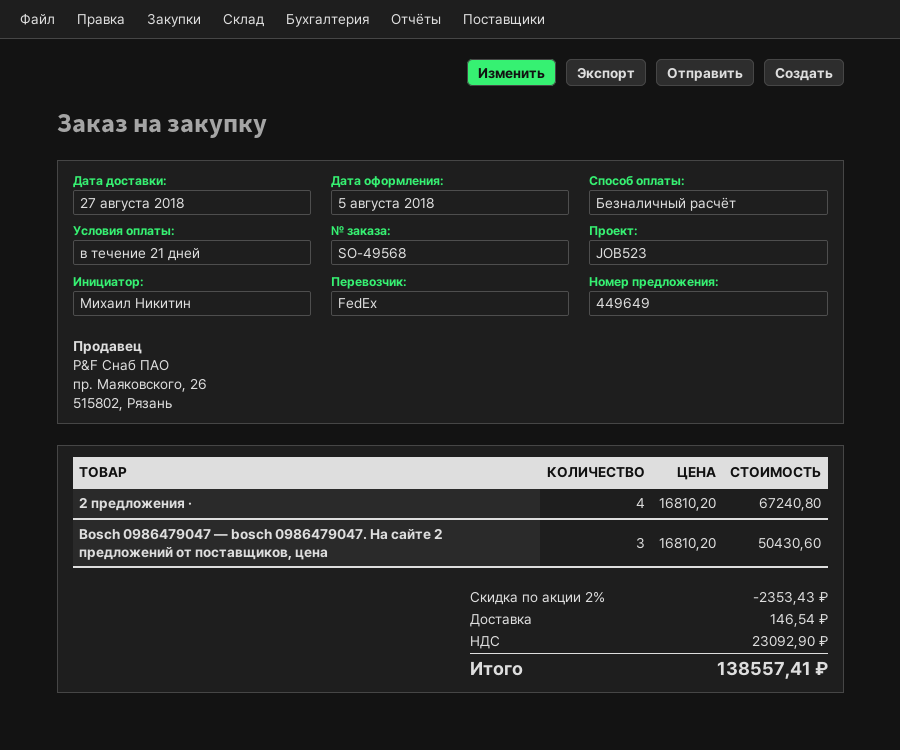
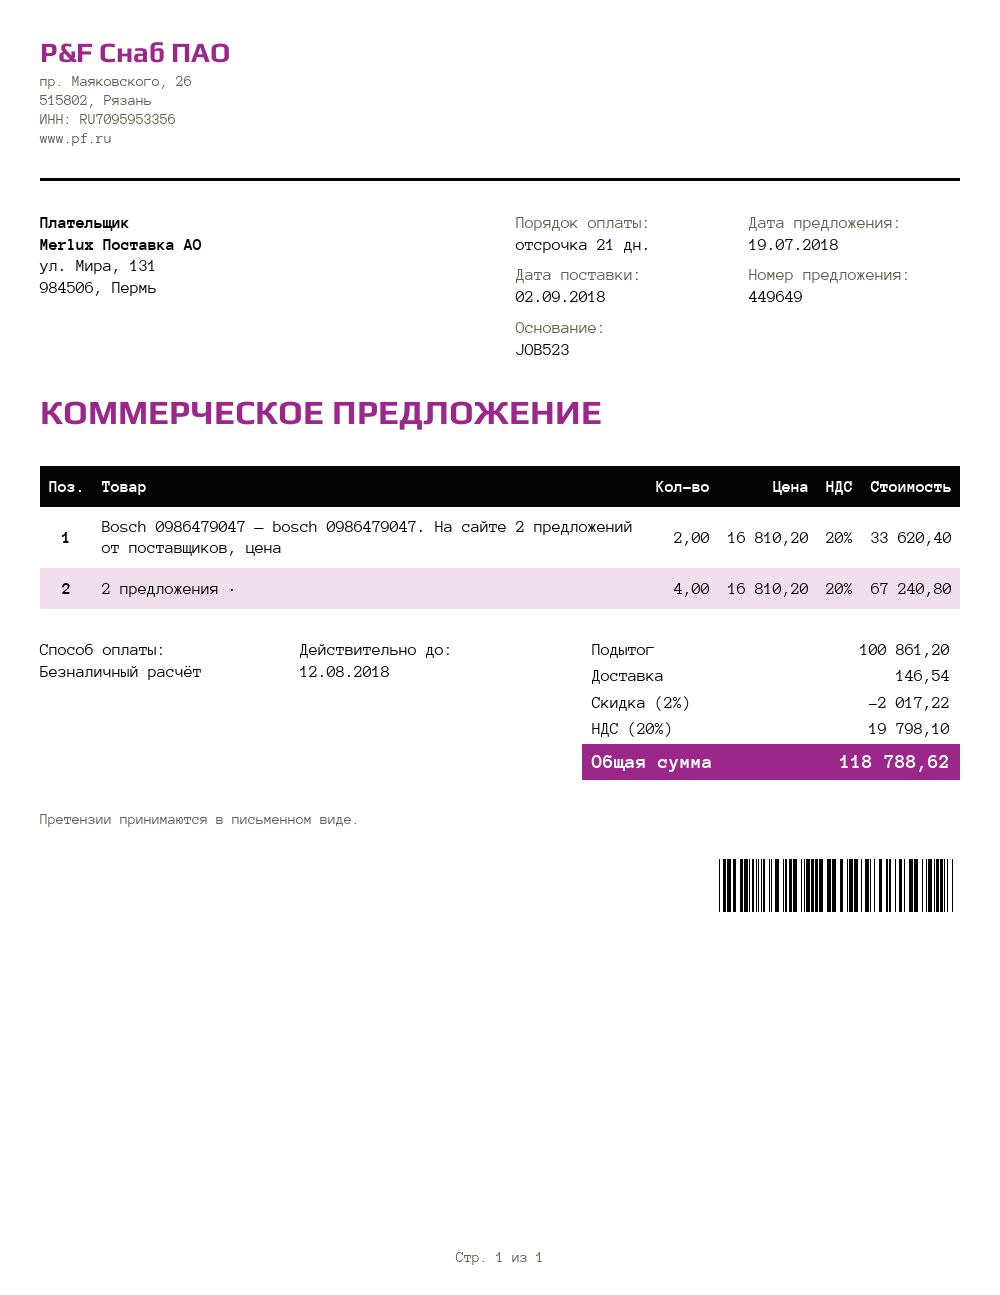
delivery date: 2018-08-27 -> 2018-09-02
Bosch 0986479047 — bosch 0986479047. На сайте 2 предложений от поставщиков, цена: 3 x 16810.20 = 50430.60 -> 2 x 16810.20 = 33620.40
discount: 2% = 2353.43 -> 2% = 2017.22
tax: 23092.90 -> 19798.10
total: 138557.41 -> 118788.62

